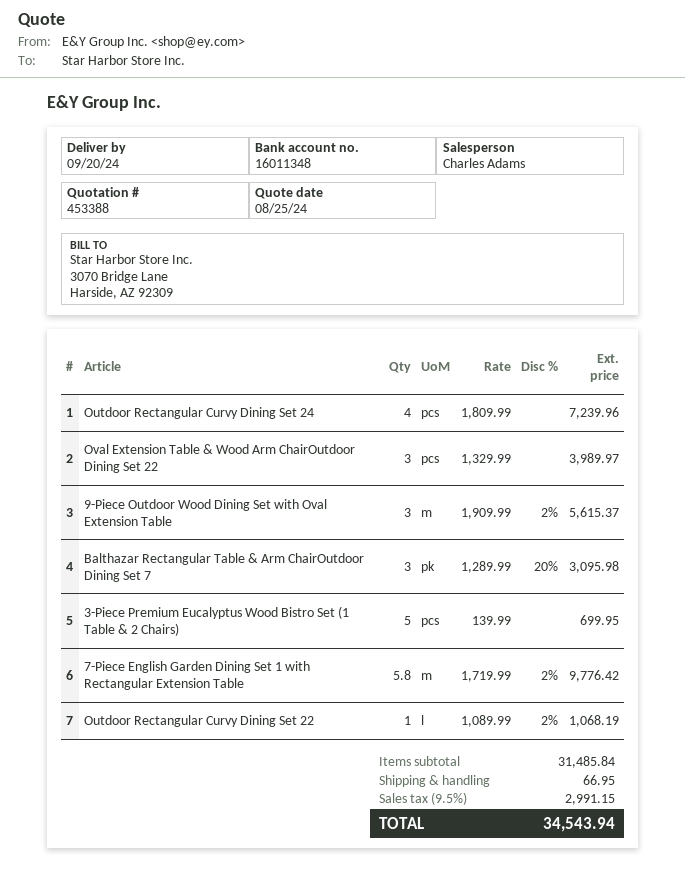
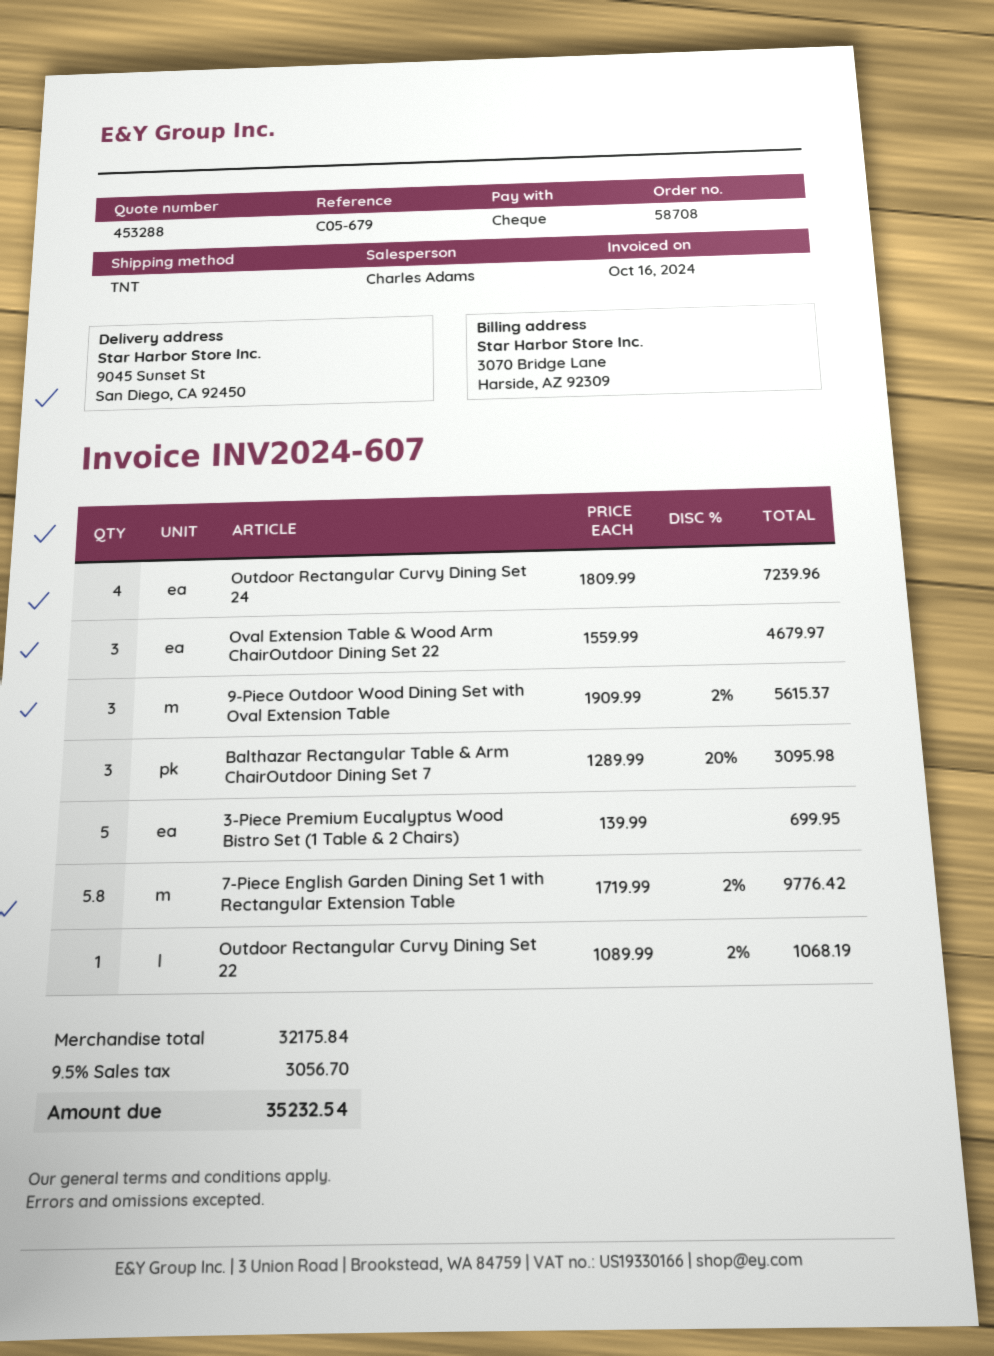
quote number: 453388 -> 453288
Oval Extension Table & Wood Arm ChairOutdoor Dining Set 22: 3 x 1329.99 = 3989.97 -> 3 x 1559.99 = 4679.97
subtotal: 31485.84 -> 32175.84
shipping: 66.95 -> none
tax: 9.5% = 2991.15 -> 9.5% = 3056.70
total: 34543.94 -> 35232.54

